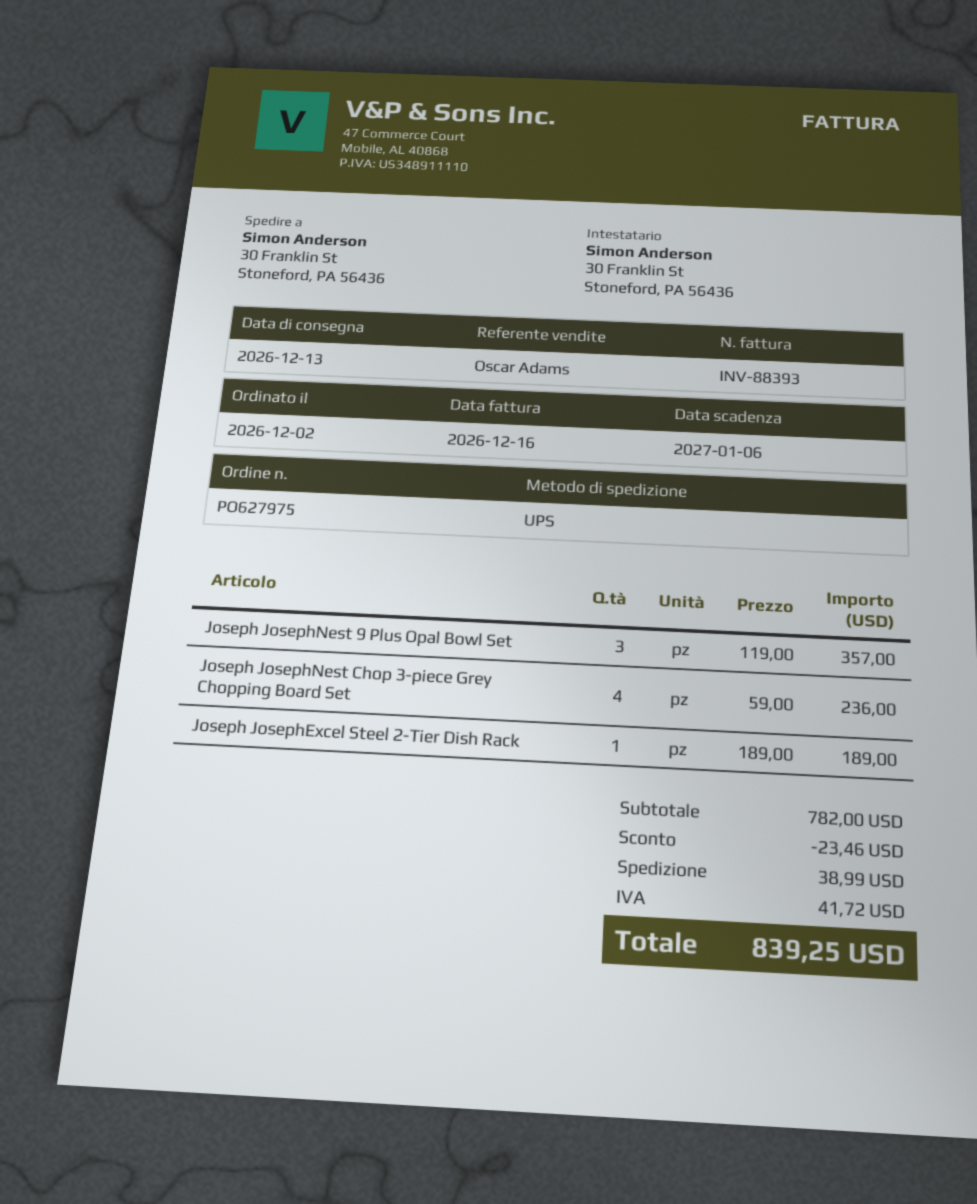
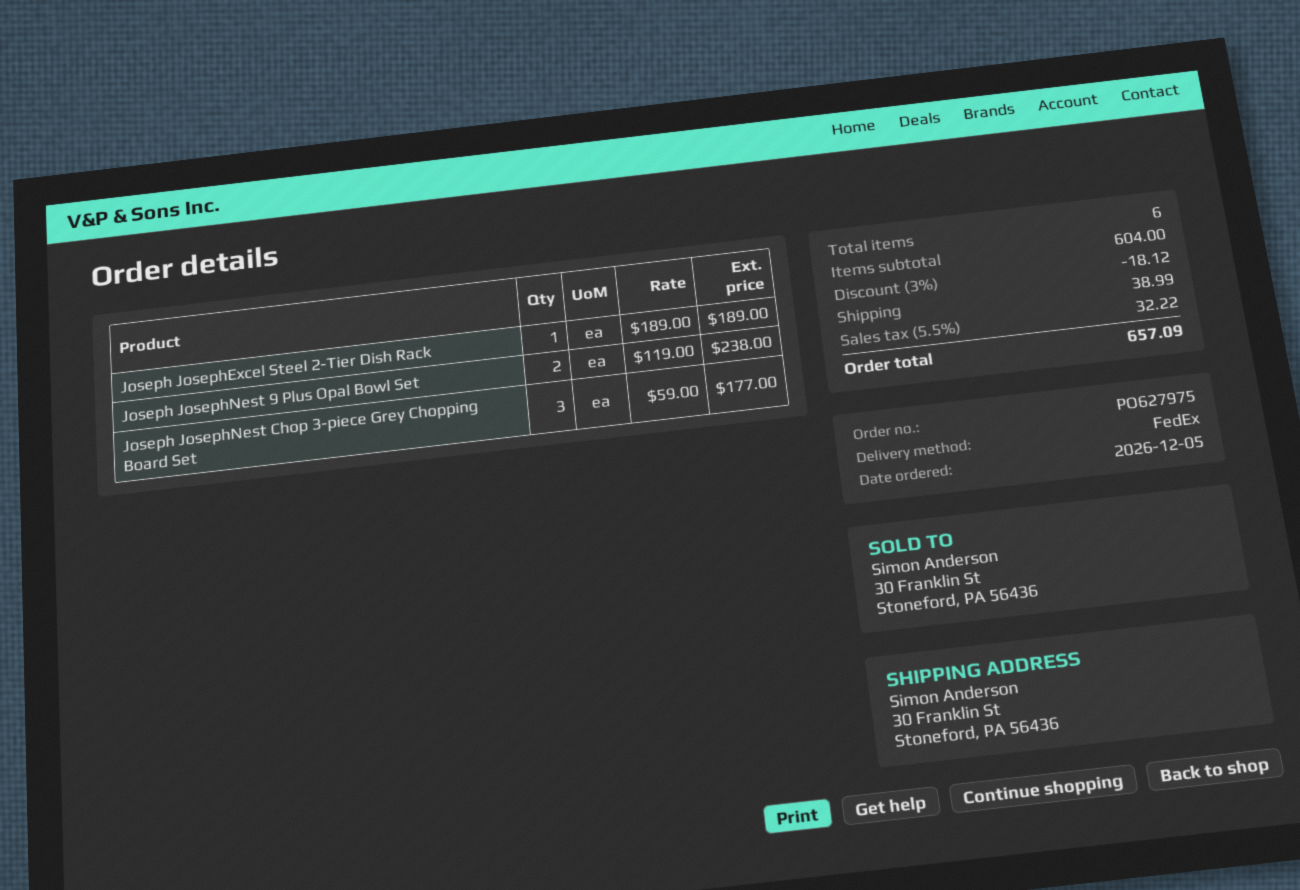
order date: 2026-12-02 -> 2026-12-05
shipping method: UPS -> FedEx
Joseph JosephNest 9 Plus Opal Bowl Set: 3 x 119.00 = 357.00 -> 2 x 119.00 = 238.00
Joseph JosephNest Chop 3-piece Grey Chopping Board Set: 4 x 59.00 = 236.00 -> 3 x 59.00 = 177.00
subtotal: 782.00 -> 604.00
discount: 23.46 -> 18.12
tax: 41.72 -> 32.22
total: 839.25 -> 657.09

